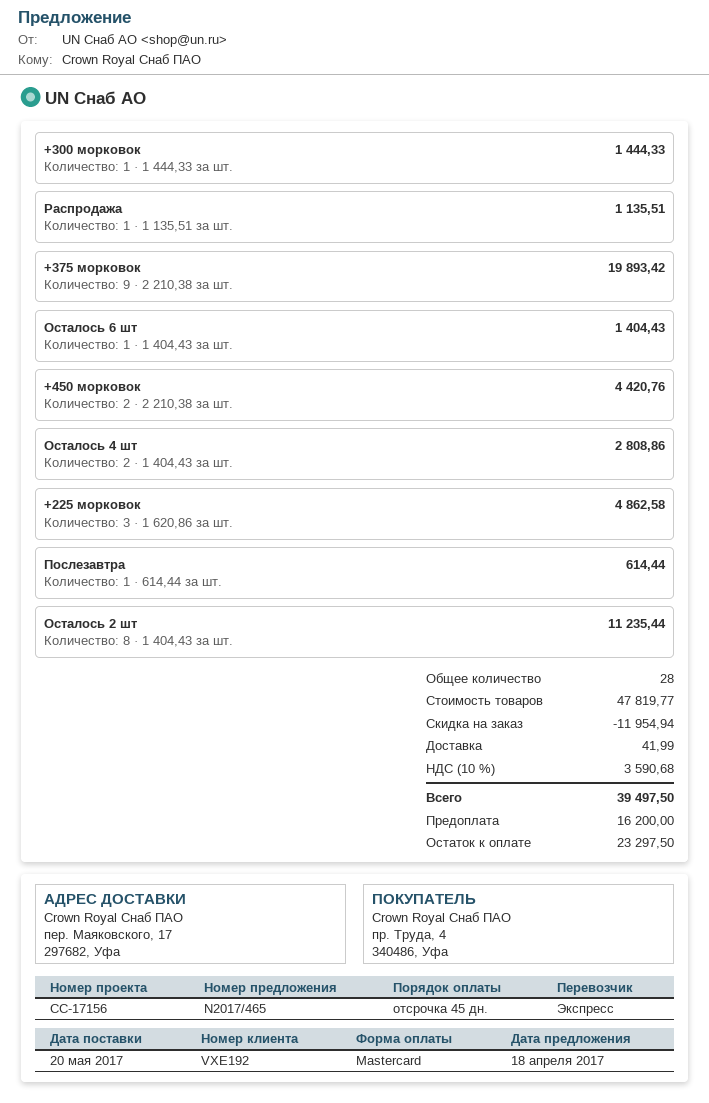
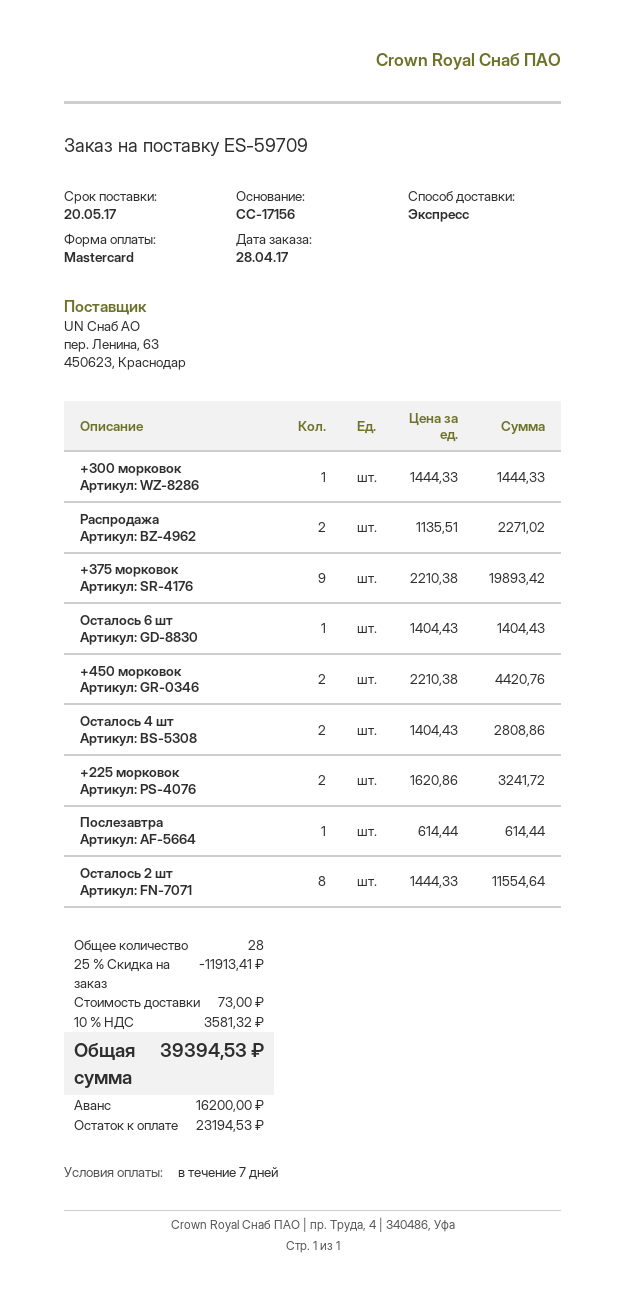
payment terms: 45 days -> 7 days
Распродажа: 1 x 1135.51 = 1135.51 -> 2 x 1135.51 = 2271.02
+225 морковок: 3 x 1620.86 = 4862.58 -> 2 x 1620.86 = 3241.72
Осталось 2 шт: 8 x 1404.43 = 11235.44 -> 8 x 1444.33 = 11554.64
discount: 11954.94 -> 11913.41
shipping: 41.99 -> 73.00
tax: 10% = 3590.68 -> 10% = 3581.32
total: 39497.50 -> 39394.53
balance: 23297.50 -> 23194.53

